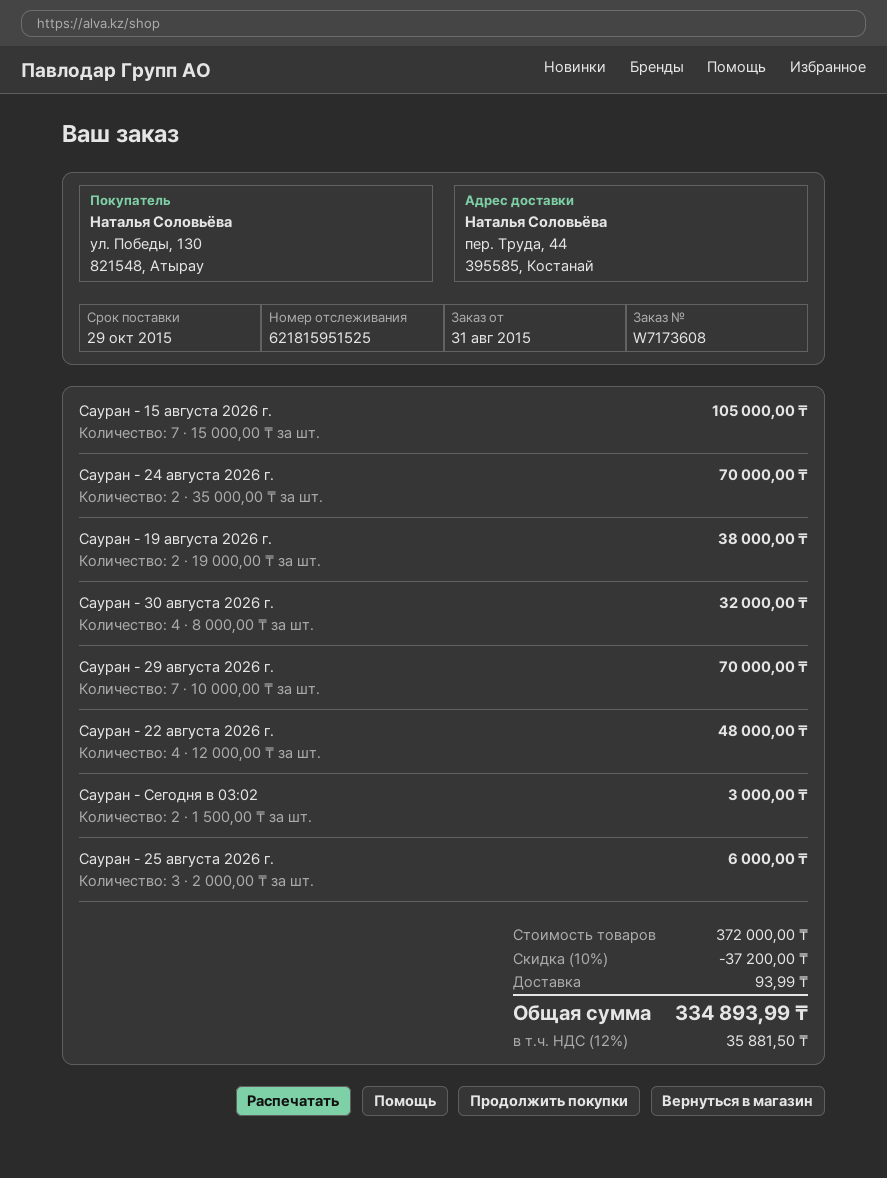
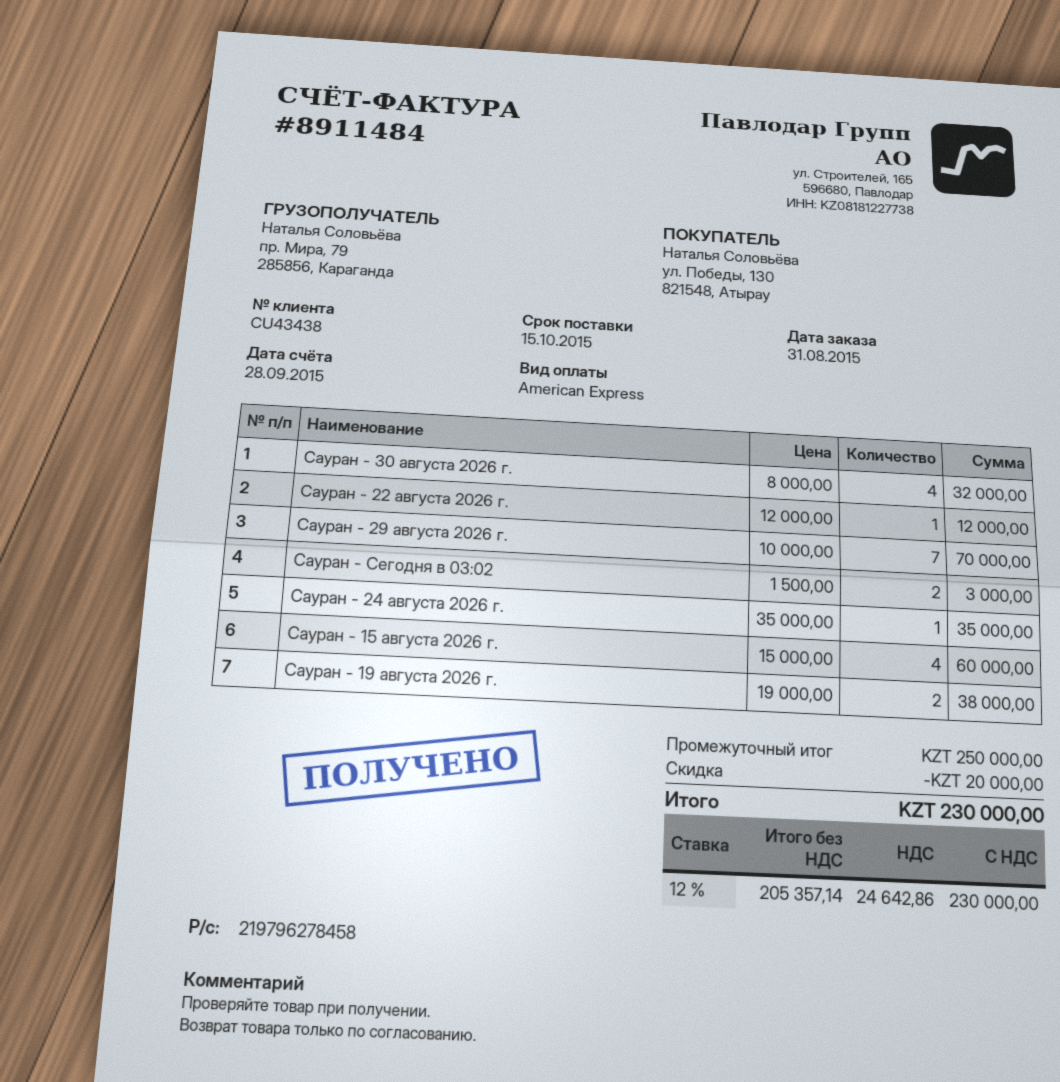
delivery date: 2015-10-29 -> 2015-10-15
ship to: пер. Труда, 44, 395585, Костанай -> пр. Мира, 79, 285856, Караганда
Сауран - 15 августа 2026 г.: 7 x 15000.00 = 105000.00 -> 4 x 15000.00 = 60000.00
Сауран - 24 августа 2026 г.: 2 x 35000.00 = 70000.00 -> 1 x 35000.00 = 35000.00
Сауран - 22 августа 2026 г.: 4 x 12000.00 = 48000.00 -> 1 x 12000.00 = 12000.00
Сауран - 25 августа 2026 г.: 3 x 2000.00 = 6000.00 -> none
subtotal: 372000.00 -> 250000.00
discount: 37200.00 -> 20000.00
shipping: 93.99 -> none
tax: 12% = 35881.50 -> 12% = 24642.86
total: 334893.99 -> 230000.00

